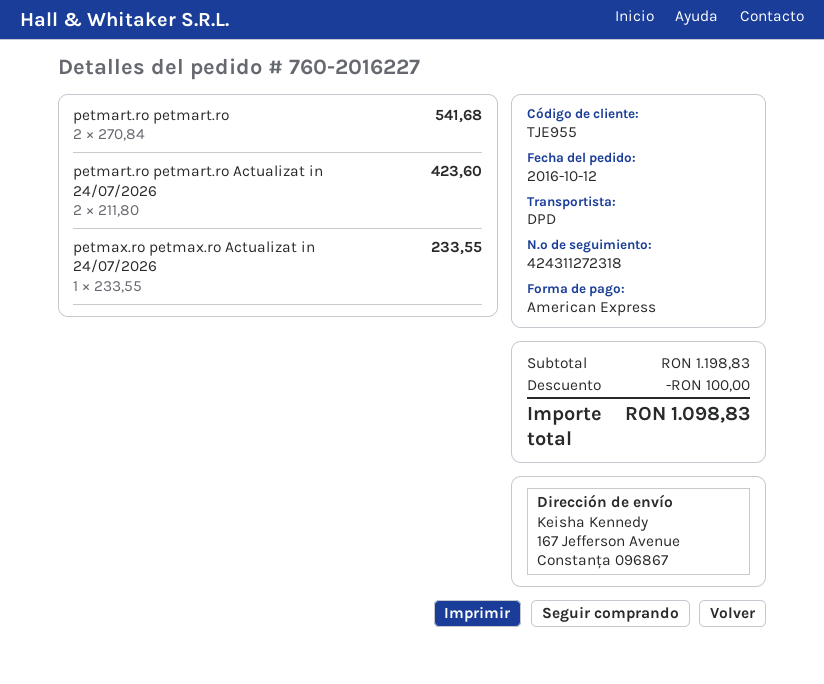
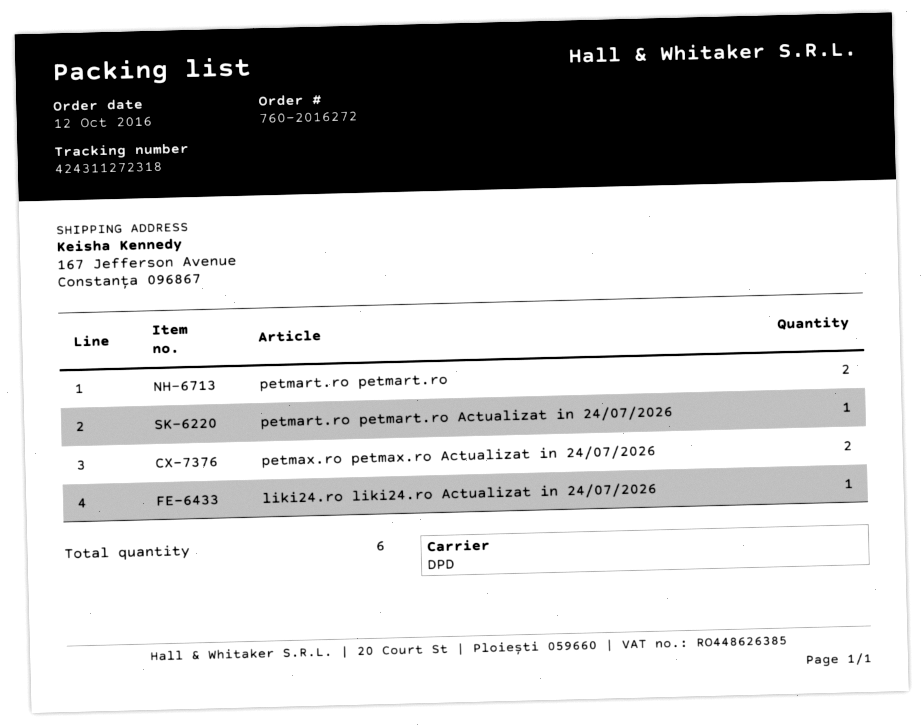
order number: 760-2016227 -> 760-2016272
petmart.ro petmart.ro Actualizat in 24/07/2026: 2 -> 1
petmax.ro petmax.ro Actualizat in 24/07/2026: 1 -> 2
liki24.ro liki24.ro Actualizat in 24/07/2026: none -> 1

